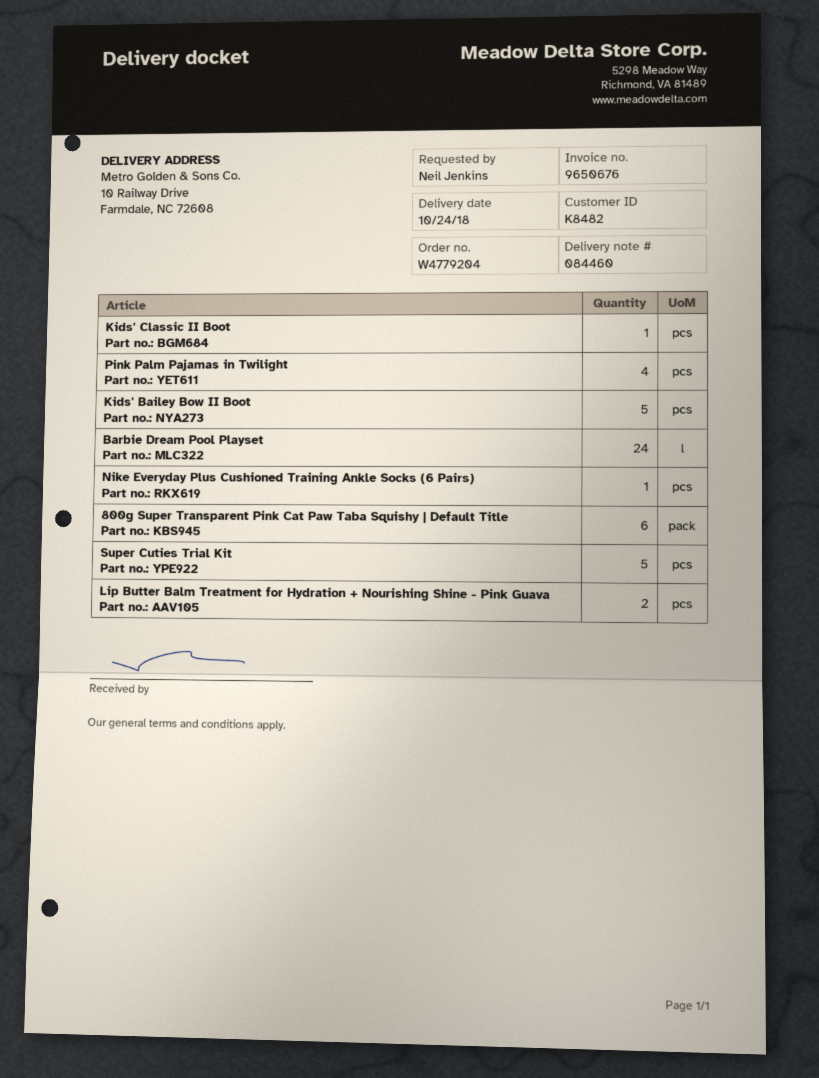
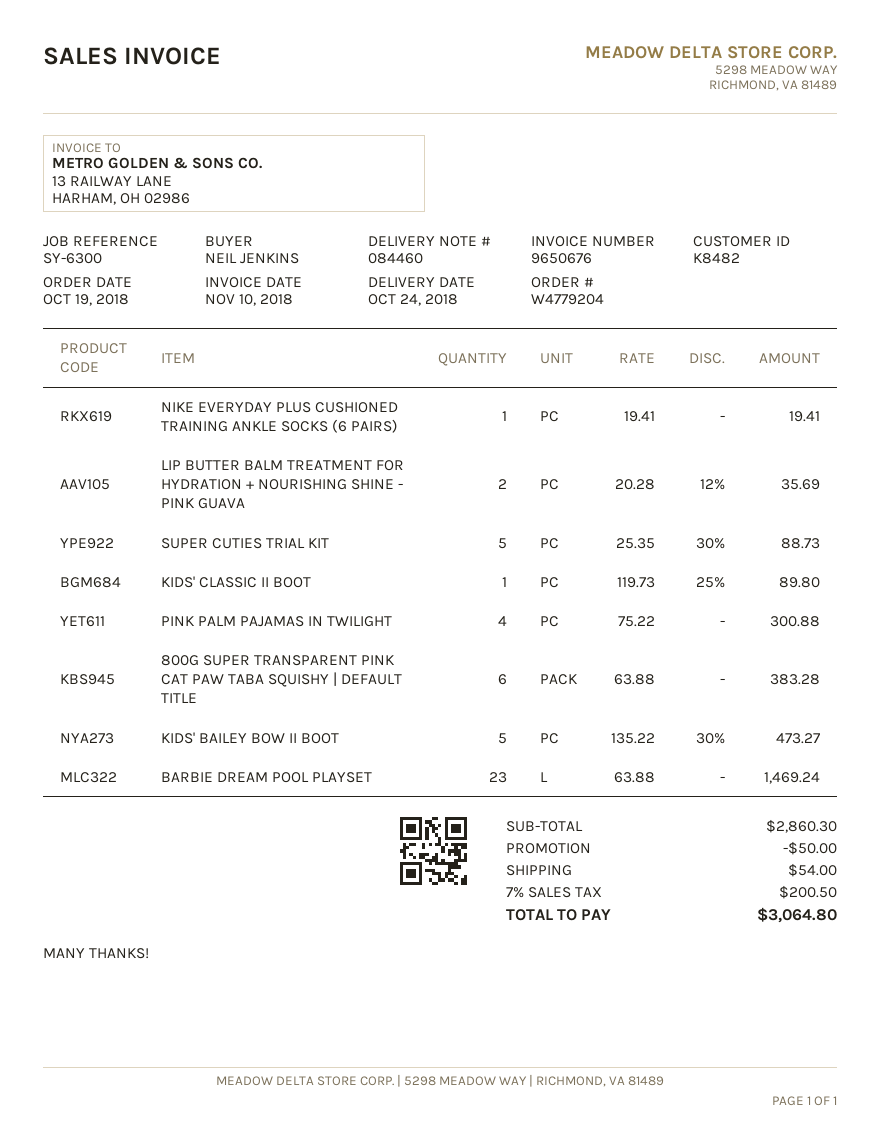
Barbie Dream Pool Playset: 24 -> 23

